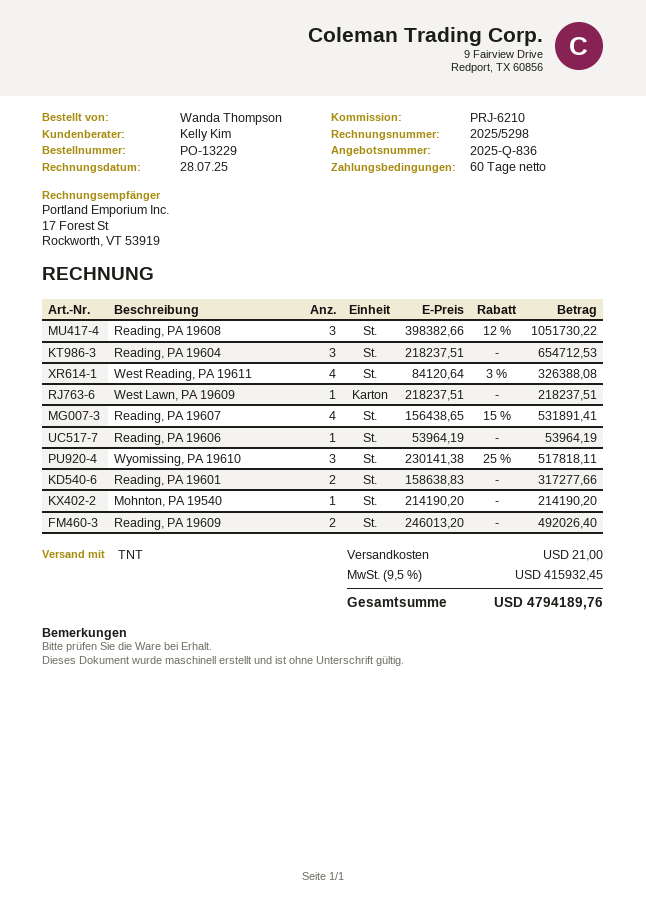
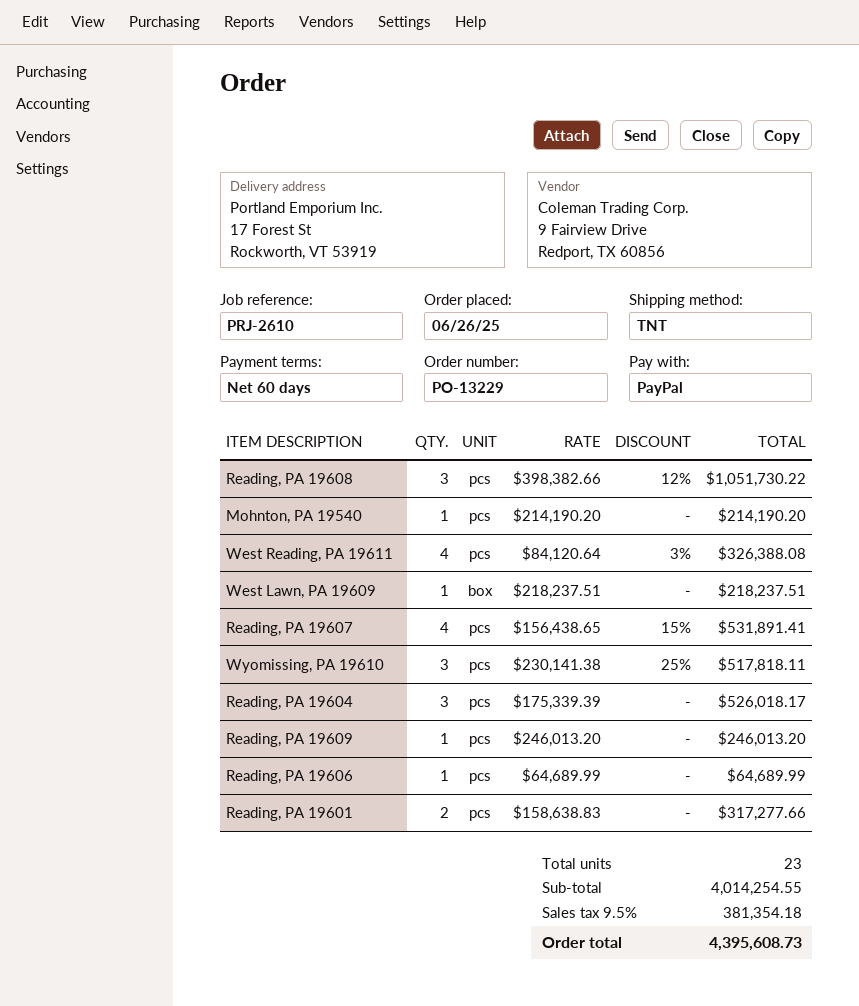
reference: PRJ-6210 -> PRJ-2610
Reading, PA 19604: 3 x 218237.51 = 654712.53 -> 3 x 175339.39 = 526018.17
Reading, PA 19606: 1 x 53964.19 = 53964.19 -> 1 x 64689.99 = 64689.99
Reading, PA 19609: 2 x 246013.20 = 492026.40 -> 1 x 246013.20 = 246013.20
shipping: 21.00 -> none
tax: 9.5% = 415932.45 -> 9.5% = 381354.18
total: 4794189.76 -> 4395608.73

